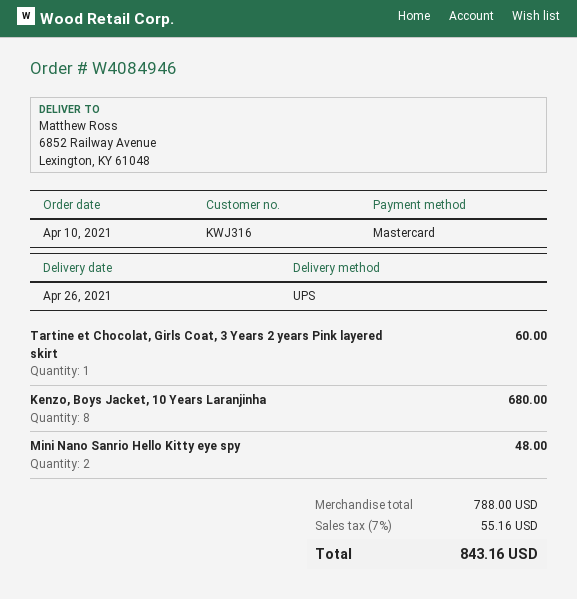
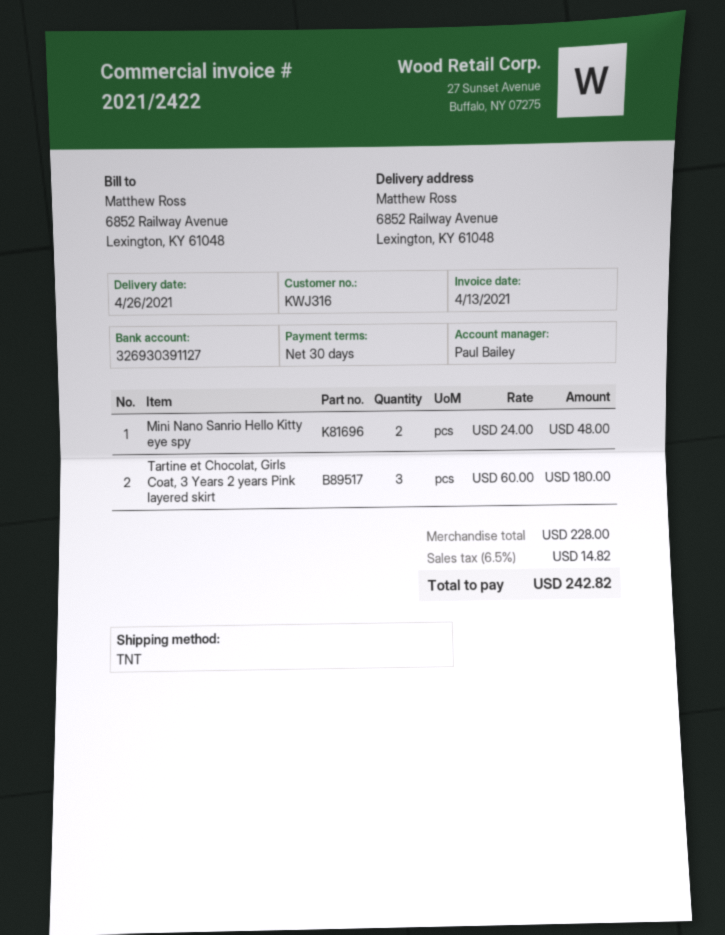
shipping method: UPS -> TNT
Tartine et Chocolat, Girls Coat, 3 Years 2 years Pink layered skirt: 1 for 60.00 -> 3 for 180.00
Kenzo, Boys Jacket, 10 Years Laranjinha: 8 for 680.00 -> none
subtotal: 788.00 -> 228.00
tax: 7% = 55.16 -> 6.5% = 14.82
total: 843.16 -> 242.82

